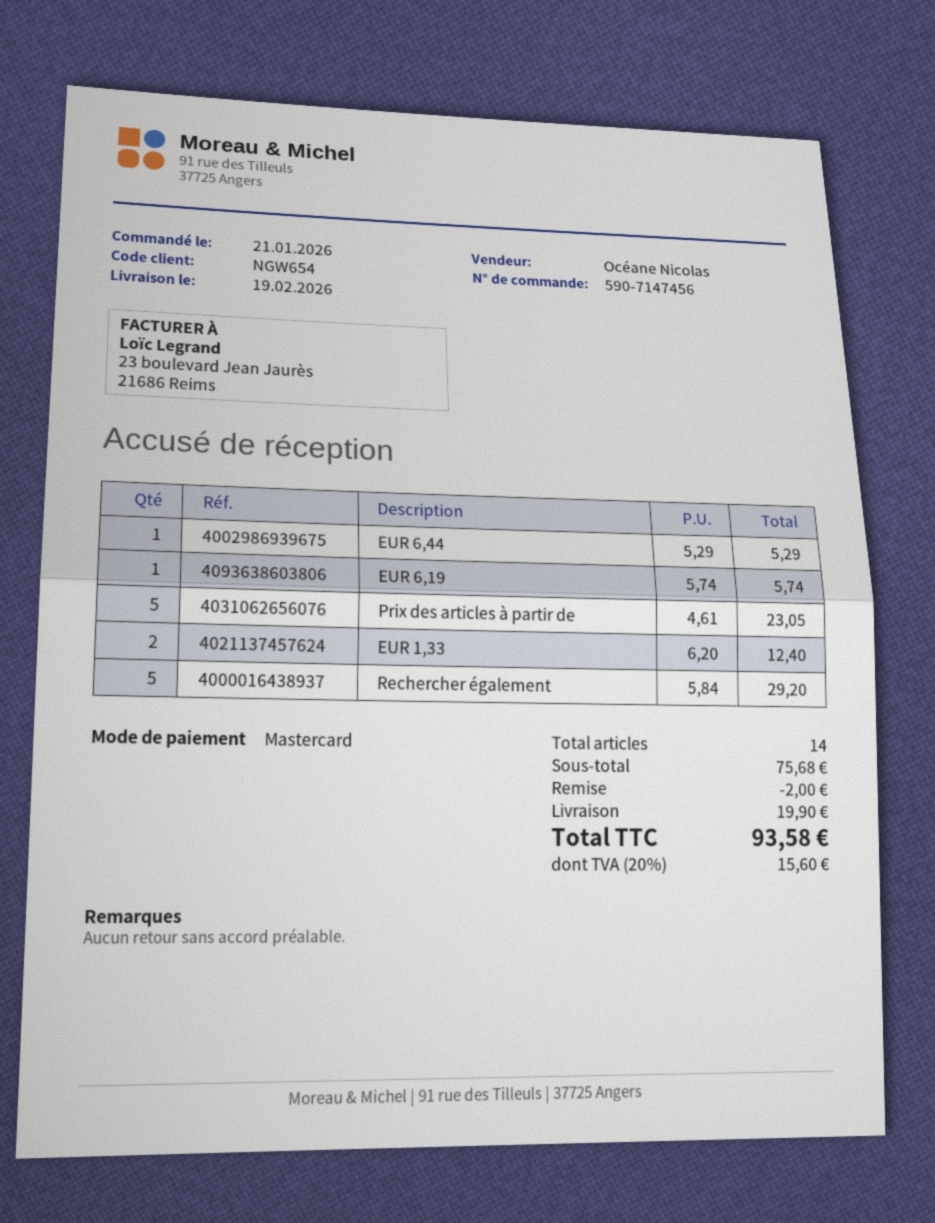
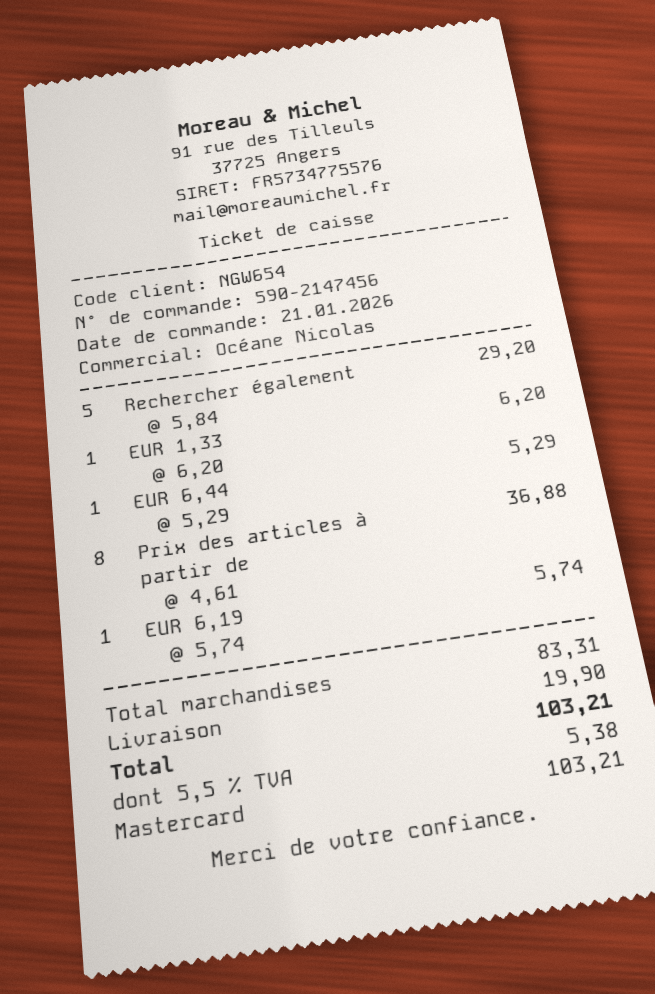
order number: 590-7147456 -> 590-2147456
Prix des articles à partir de: 5 x 4.61 = 23.05 -> 8 x 4.61 = 36.88
EUR 1,33: 2 x 6.20 = 12.40 -> 1 x 6.20 = 6.20
subtotal: 75.68 -> 83.31
discount: 2.00 -> none
tax: 20% = 15.60 -> 5.5% = 5.38
total: 93.58 -> 103.21

